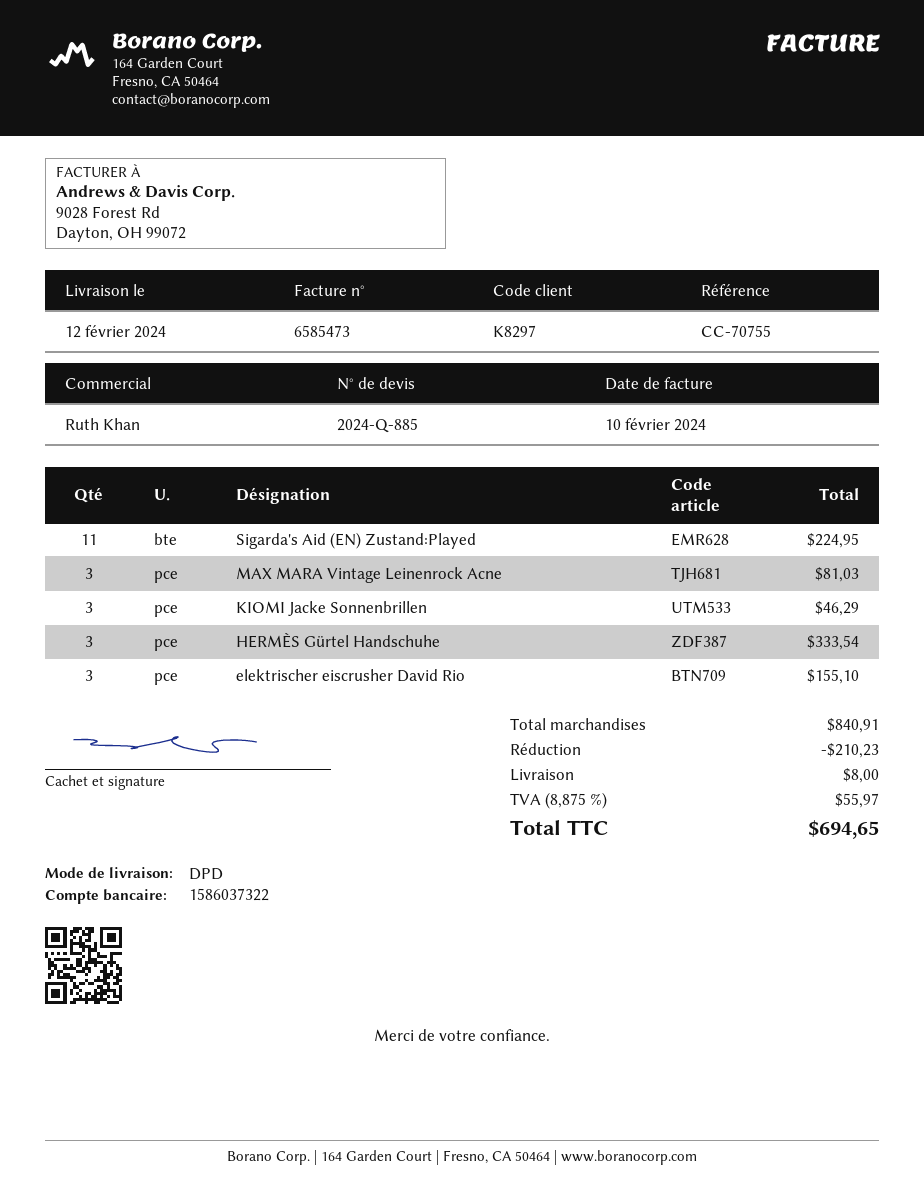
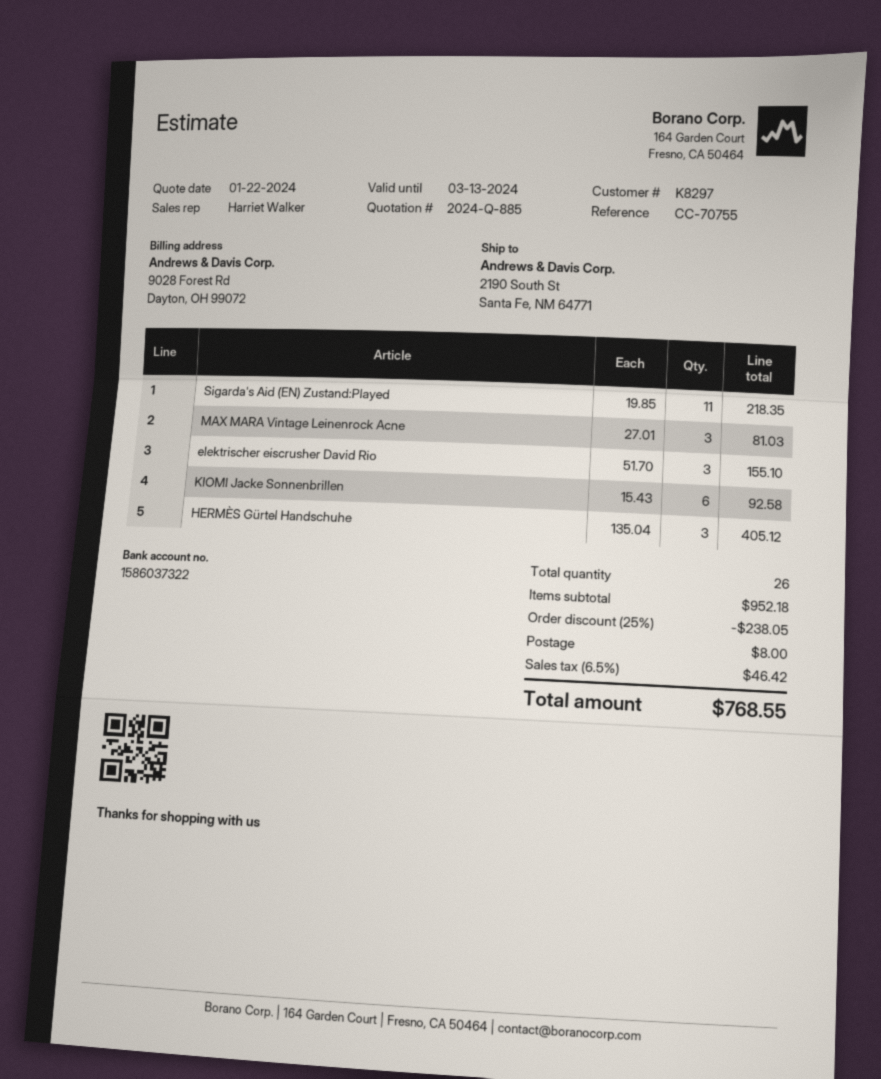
sales rep: Ruth Khan -> Harriet Walker
Sigarda's Aid (EN) Zustand:Played: 11 for 224.95 -> 11 for 218.35
KIOMI Jacke Sonnenbrillen: 3 for 46.29 -> 6 for 92.58
HERMÈS Gürtel Handschuhe: 3 for 333.54 -> 3 for 405.12
subtotal: 840.91 -> 952.18
discount: 210.23 -> 238.05
tax: 8.875% = 55.97 -> 6.5% = 46.42
total: 694.65 -> 768.55

